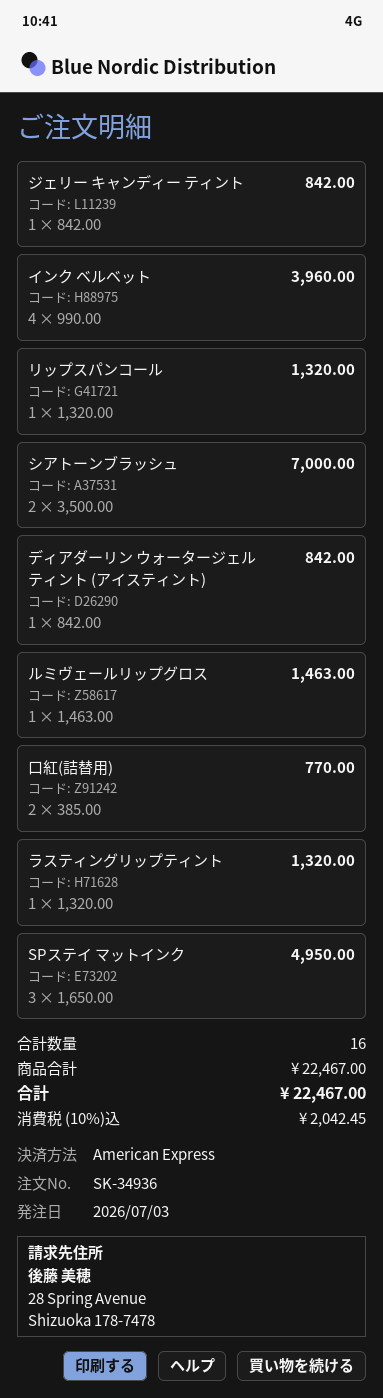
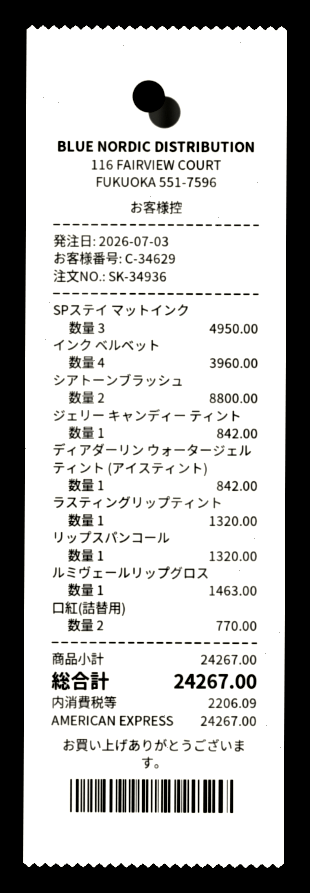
シアトーンブラッシュ: 2 for 7000.00 -> 2 for 8800.00
subtotal: 22467.00 -> 24267.00
tax: 2042.45 -> 2206.09
total: 22467.00 -> 24267.00

